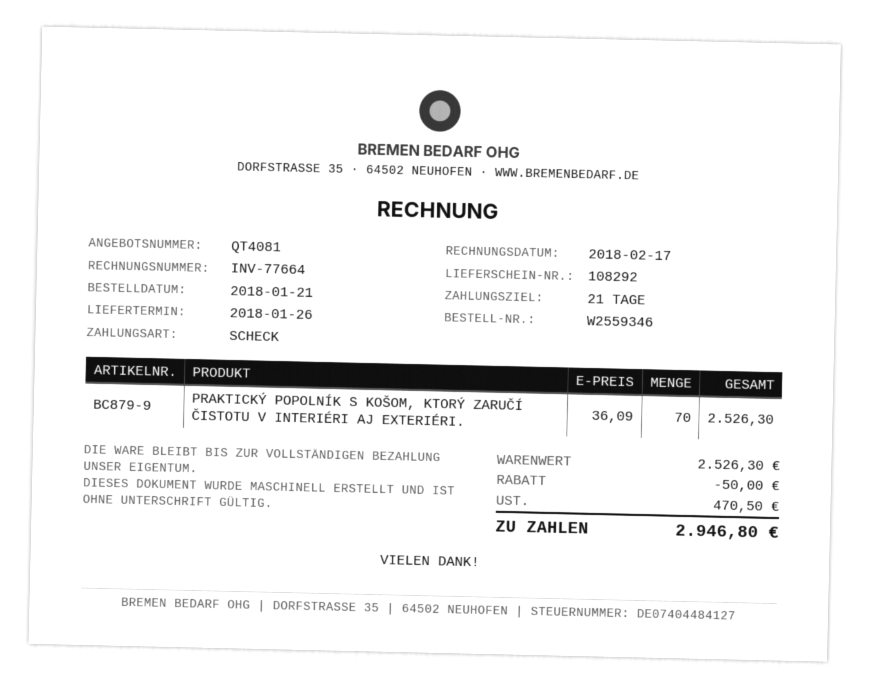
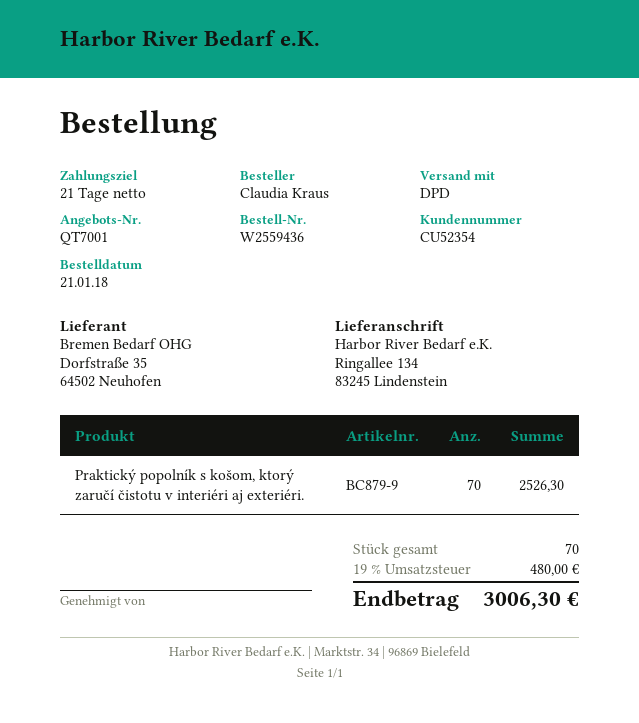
quote number: QT4081 -> QT7001
order number: W2559346 -> W2559436
discount: 50.00 -> none
tax: 470.50 -> 480.00
total: 2946.80 -> 3006.30

